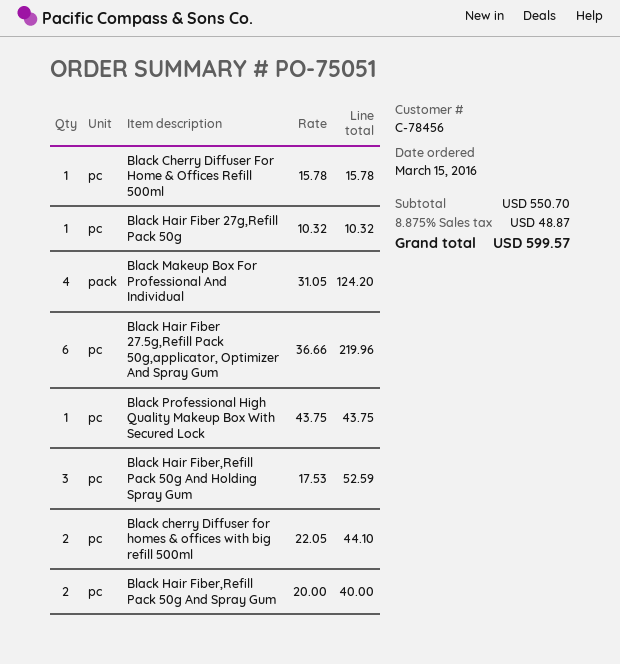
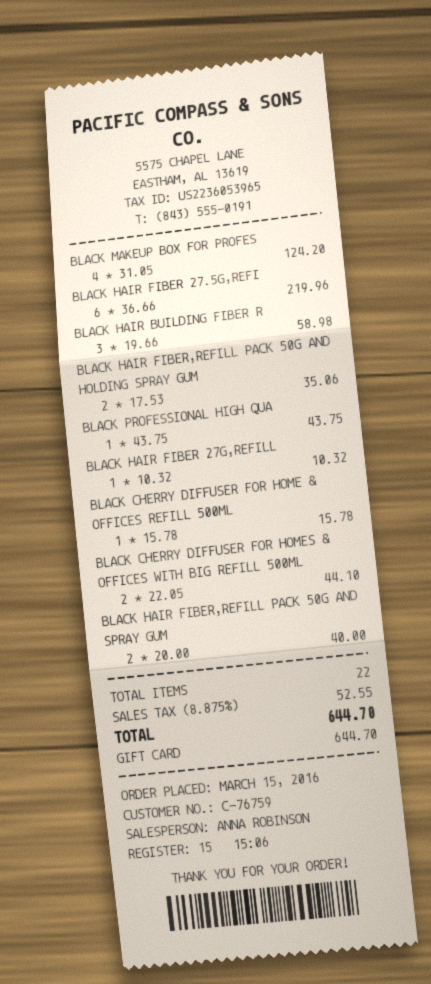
customer number: C-78456 -> C-76759
Black Hair Fiber,Refill Pack 50g And Holding Spray Gum: 3 x 17.53 = 52.59 -> 2 x 17.53 = 35.06
BLACK HAIR BUILDING FIBER R: none -> 3 x 19.66 = 58.98
tax: 8.875% = 48.87 -> 8.875% = 52.55
total: 599.57 -> 644.70

